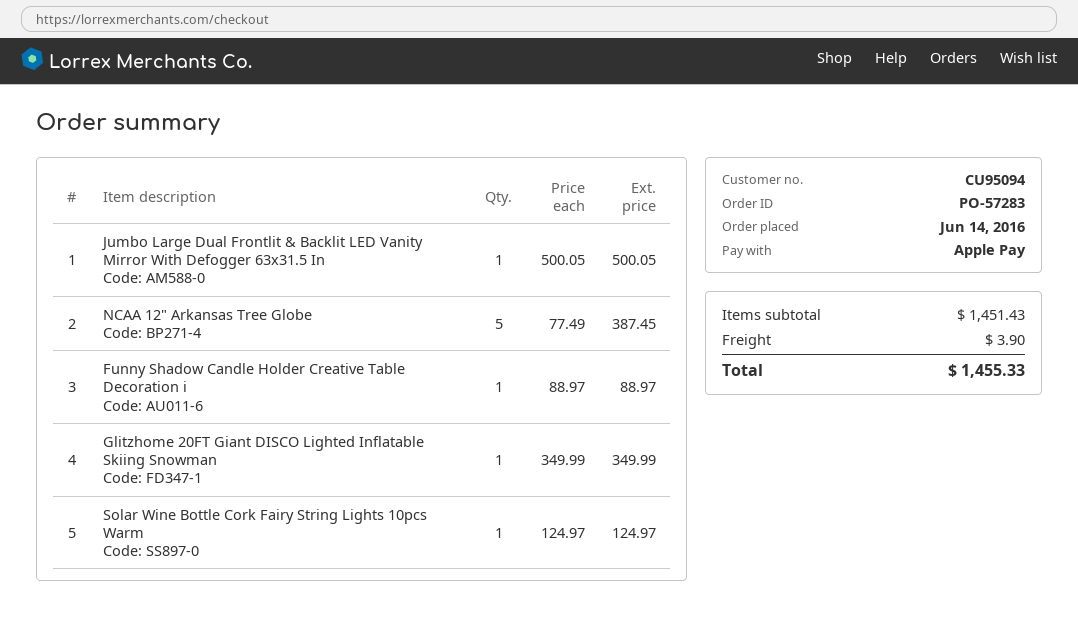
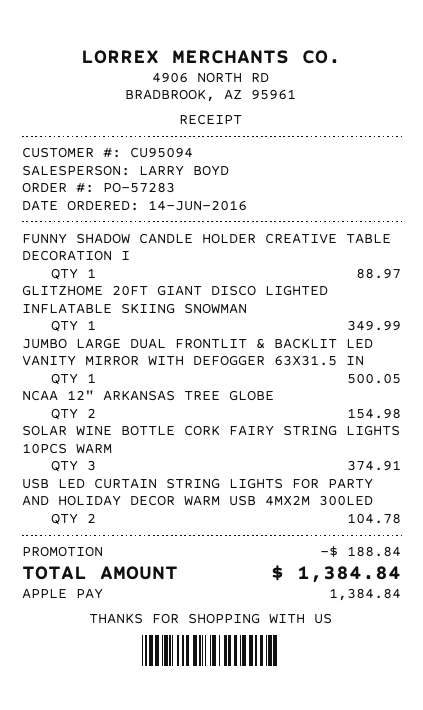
NCAA 12" Arkansas Tree Globe: 5 for 387.45 -> 2 for 154.98
Solar Wine Bottle Cork Fairy String Lights 10pcs Warm: 1 for 124.97 -> 3 for 374.91
USB LED CURTAIN STRING LIGHTS FOR PARTY AND HOLIDAY DECOR WARM USB 4MX2M 300LED: none -> 2 for 104.78
discount: none -> 188.84
shipping: 3.90 -> none
total: 1455.33 -> 1384.84

